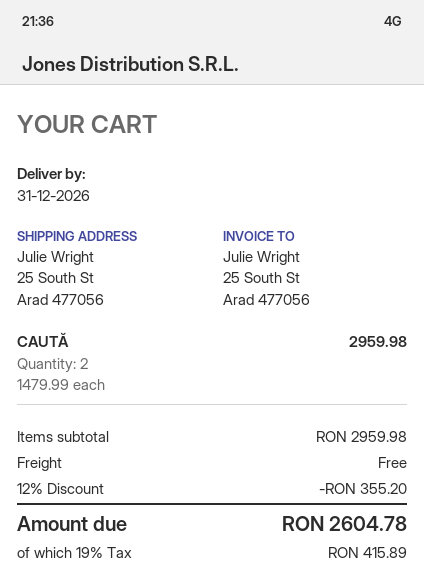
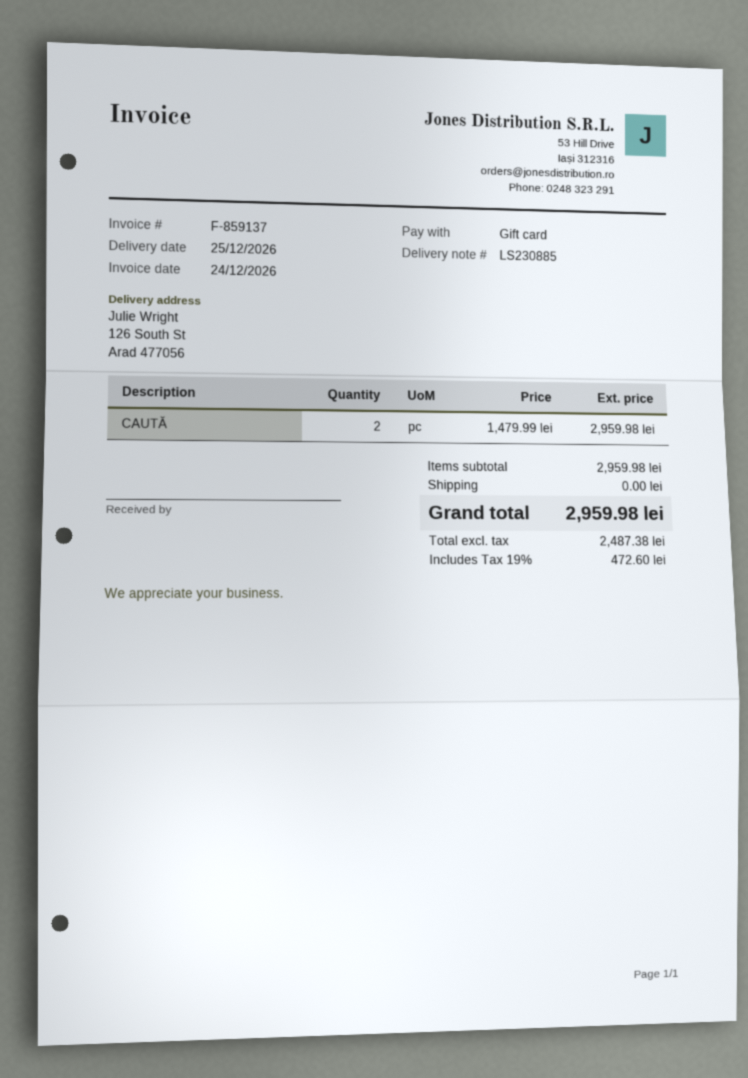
delivery date: 2026-12-31 -> 2026-12-25
ship to: 25 South St, Arad 477056 -> 126 South St, Arad 477056
discount: 12% = 355.20 -> none
tax: 19% = 415.89 -> 19% = 472.60
total: 2604.78 -> 2959.98

